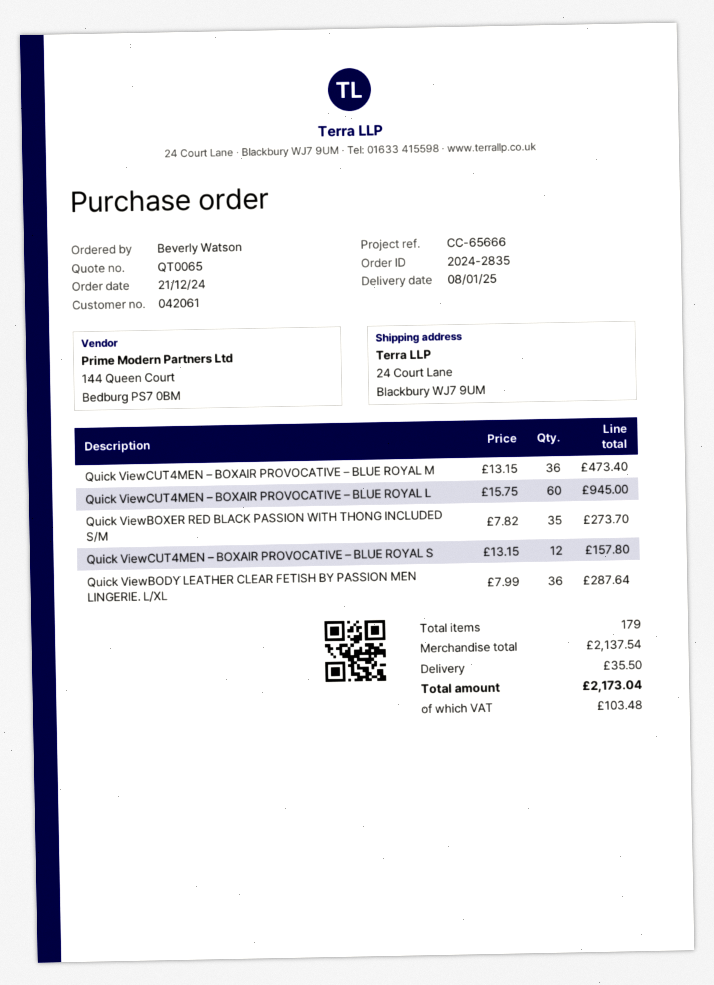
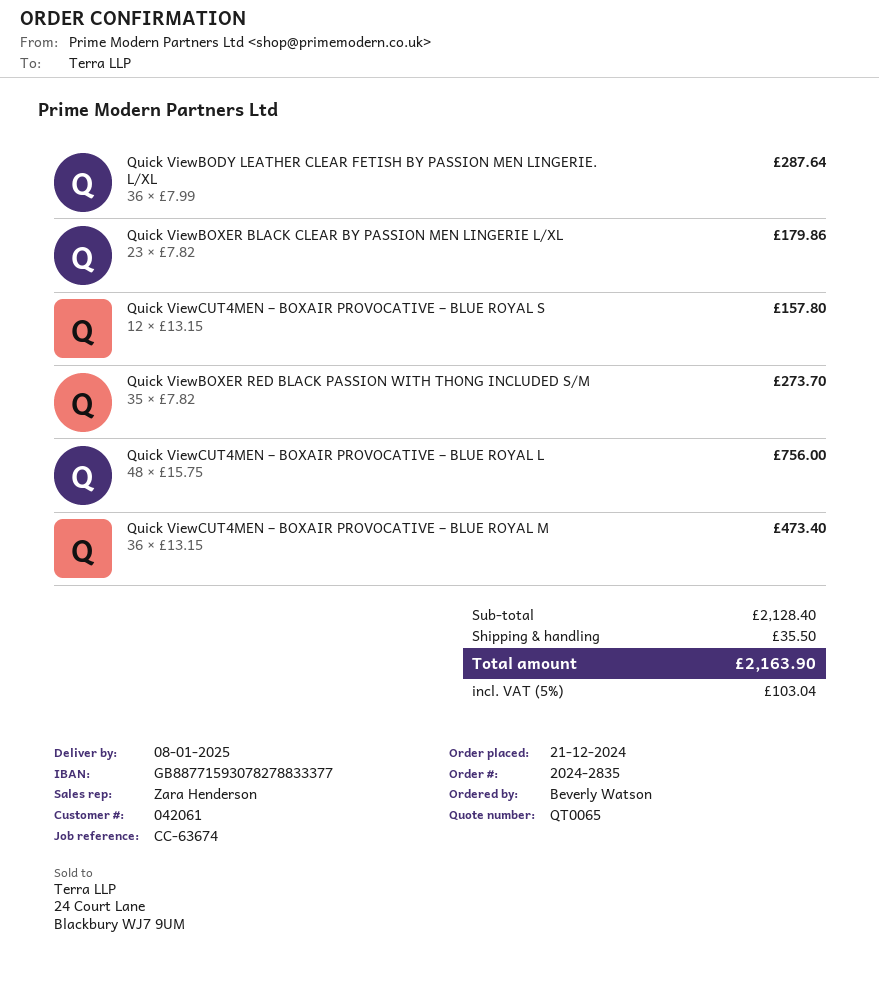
reference: CC-65666 -> CC-63674
Quick ViewCUT4MEN – BOXAIR PROVOCATIVE – BLUE ROYAL L: 60 x 15.75 = 945.00 -> 48 x 15.75 = 756.00
Quick ViewBOXER BLACK CLEAR BY PASSION MEN LINGERIE L/XL: none -> 23 x 7.82 = 179.86
subtotal: 2137.54 -> 2128.40
tax: 103.48 -> 103.04
total: 2173.04 -> 2163.90

